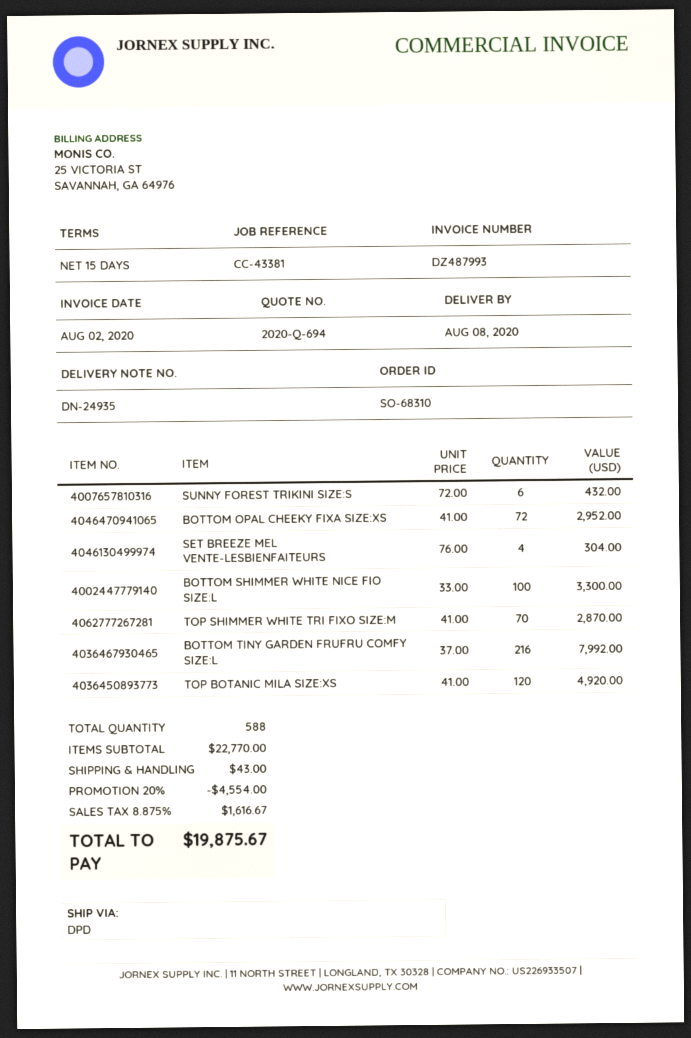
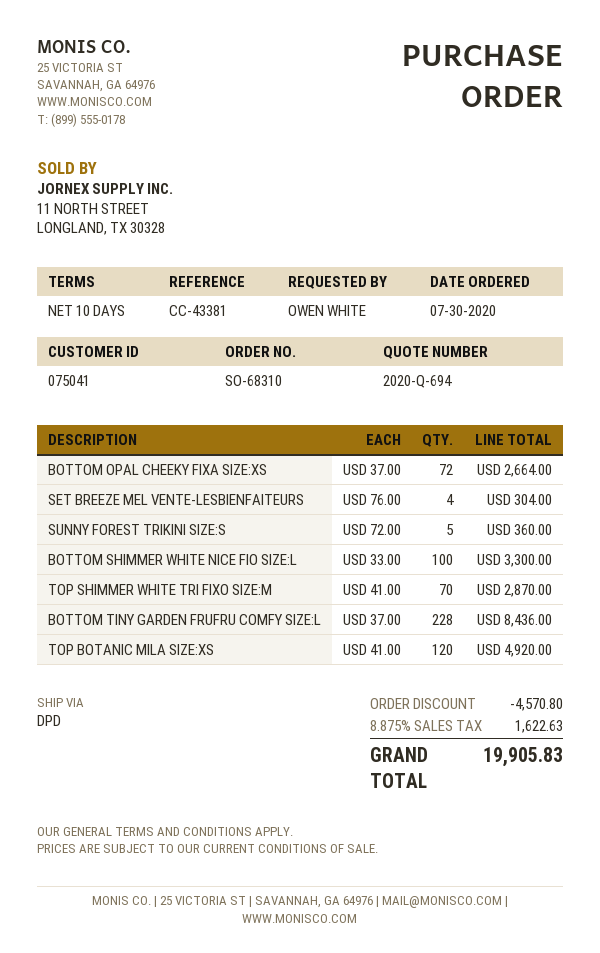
payment terms: 15 days -> 10 days
SUNNY FOREST TRIKINI SIZE:S: 6 x 72.00 = 432.00 -> 5 x 72.00 = 360.00
BOTTOM OPAL CHEEKY FIXA SIZE:XS: 72 x 41.00 = 2952.00 -> 72 x 37.00 = 2664.00
BOTTOM TINY GARDEN FRUFRU COMFY SIZE:L: 216 x 37.00 = 7992.00 -> 228 x 37.00 = 8436.00
discount: 4554.00 -> 4570.80
shipping: 43.00 -> none
tax: 8.875% = 1616.67 -> 8.875% = 1622.63
total: 19875.67 -> 19905.83

